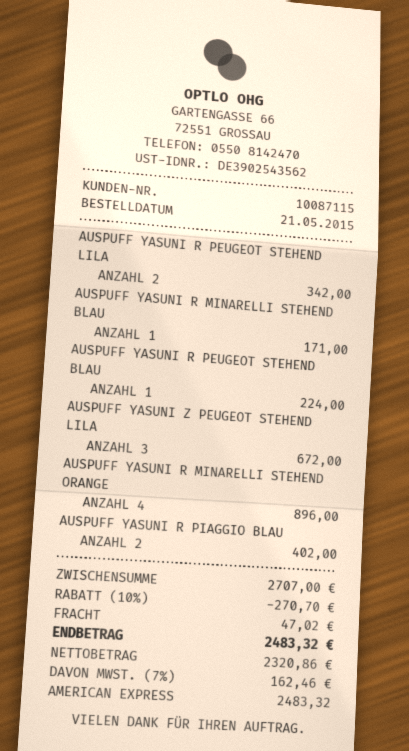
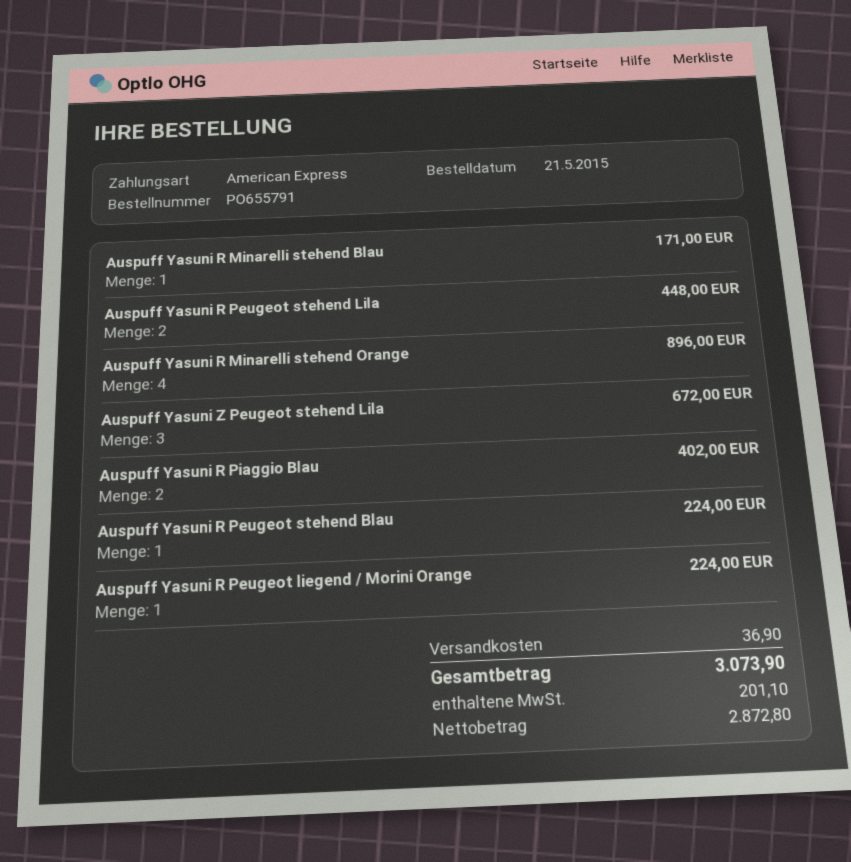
AUSPUFF YASUNI R PEUGEOT STEHEND LILA: 2 for 342.00 -> 2 for 448.00
Auspuff Yasuni R Peugeot liegend / Morini Orange: none -> 1 for 224.00
discount: 10% = 270.70 -> none
shipping: 47.02 -> 36.90
net: 2320.86 -> 2872.80
tax: 162.46 -> 201.10
total: 2483.32 -> 3073.90

